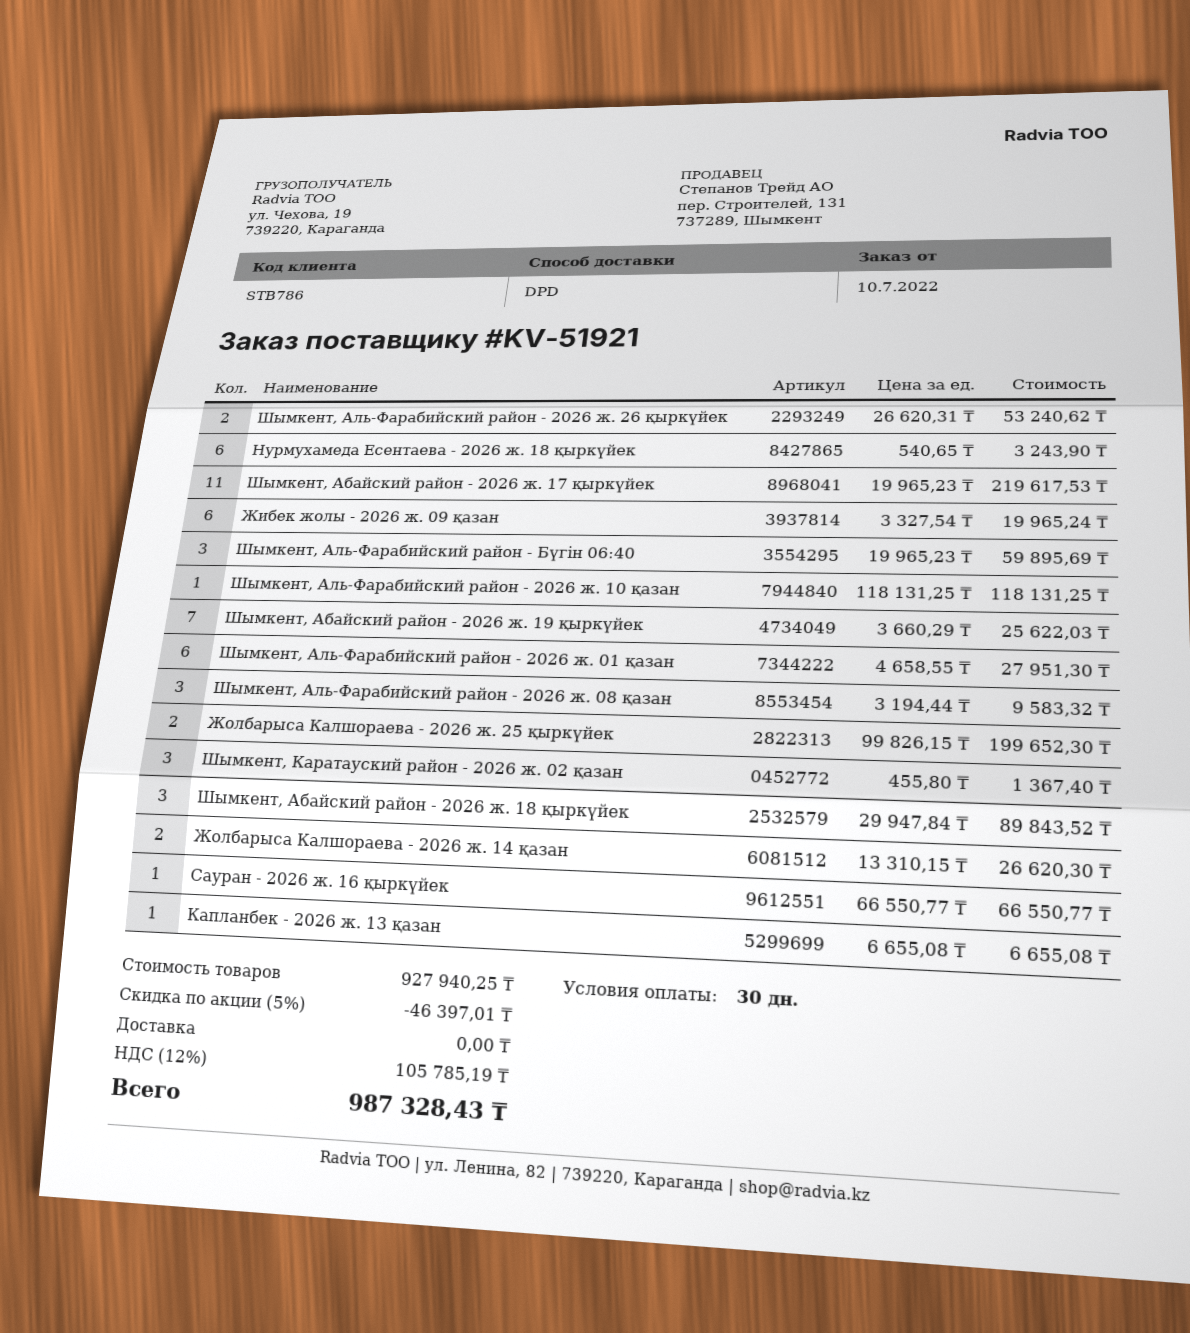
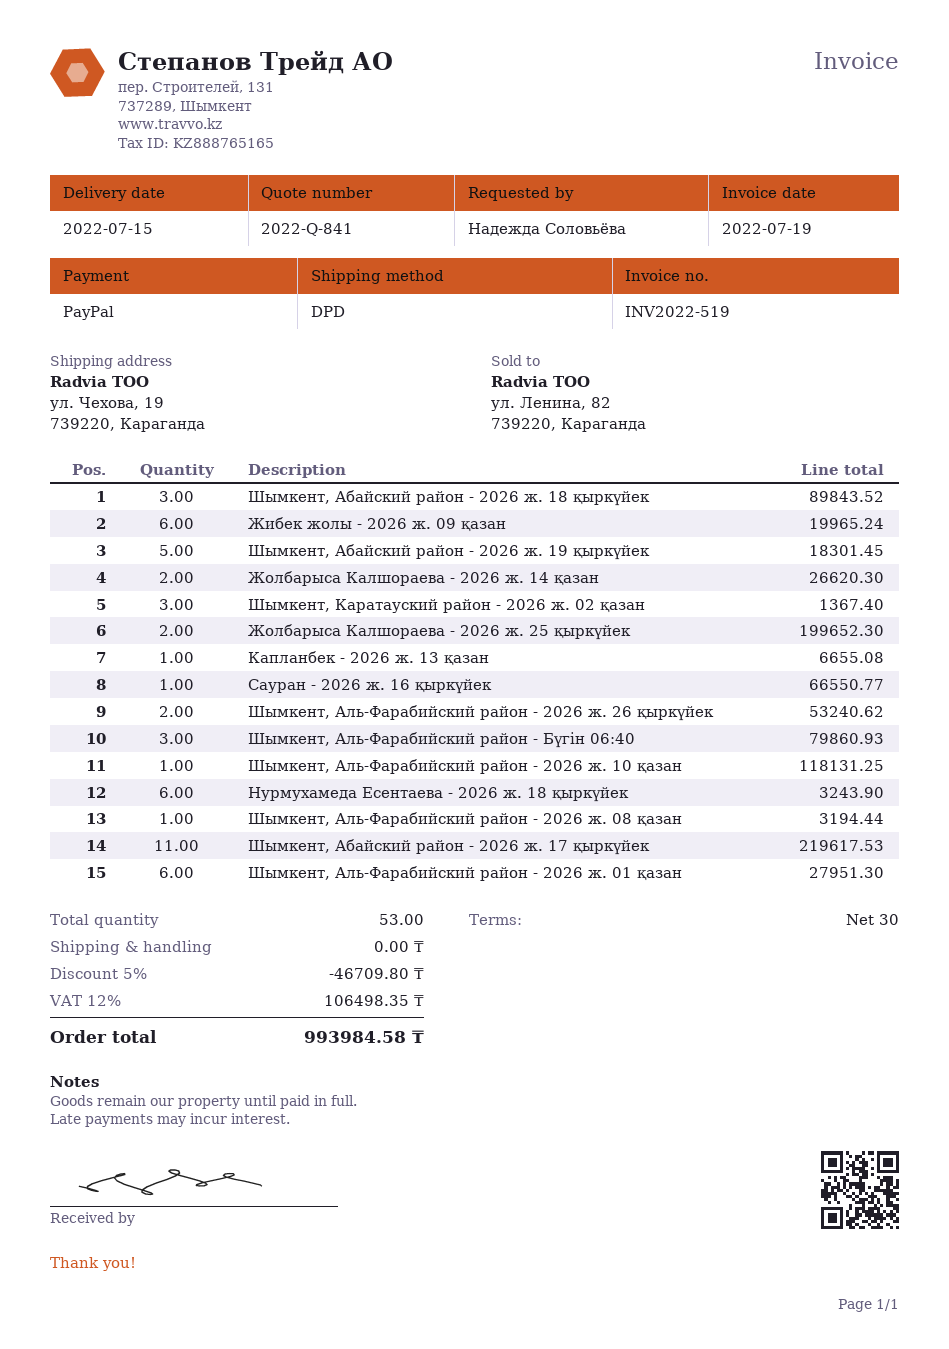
Шымкент, Аль-Фарабийский район - Бүгін 06:40: 3 for 59895.69 -> 3 for 79860.93
Шымкент, Абайский район - 2026 ж. 19 қыркүйек: 7 for 25622.03 -> 5 for 18301.45
Шымкент, Аль-Фарабийский район - 2026 ж. 08 қазан: 3 for 9583.32 -> 1 for 3194.44
discount: 5% = 46397.01 -> 5% = 46709.80
tax: 12% = 105785.19 -> 12% = 106498.35
total: 987328.43 -> 993984.58

